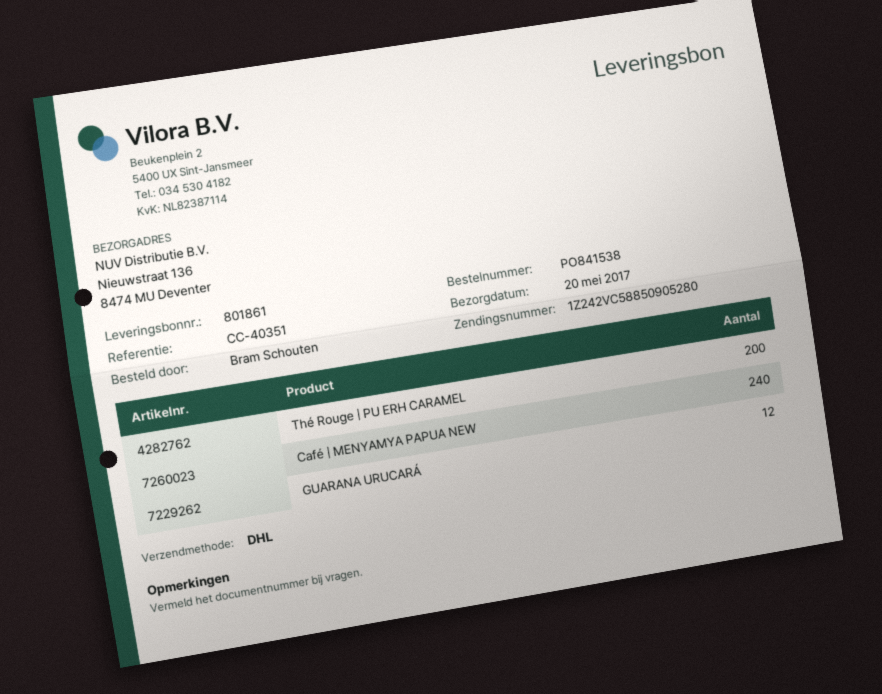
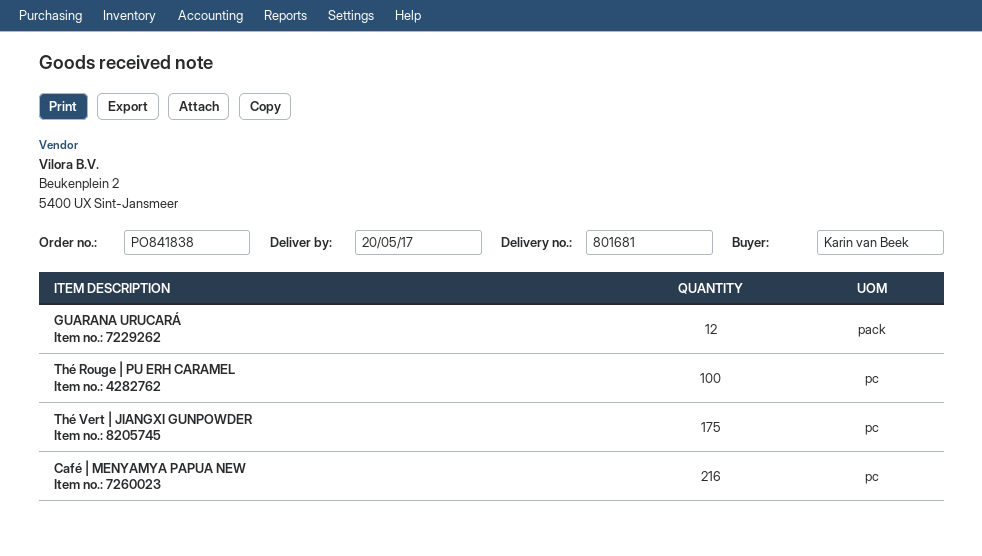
order number: PO841538 -> PO841838
delivery note number: 801861 -> 801681
ordered by: Bram Schouten -> Karin van Beek
Thé Rouge | PU ERH CARAMEL: 200 -> 100
Café | MENYAMYA PAPUA NEW: 240 -> 216
Thé Vert | JIANGXI GUNPOWDER: none -> 175

